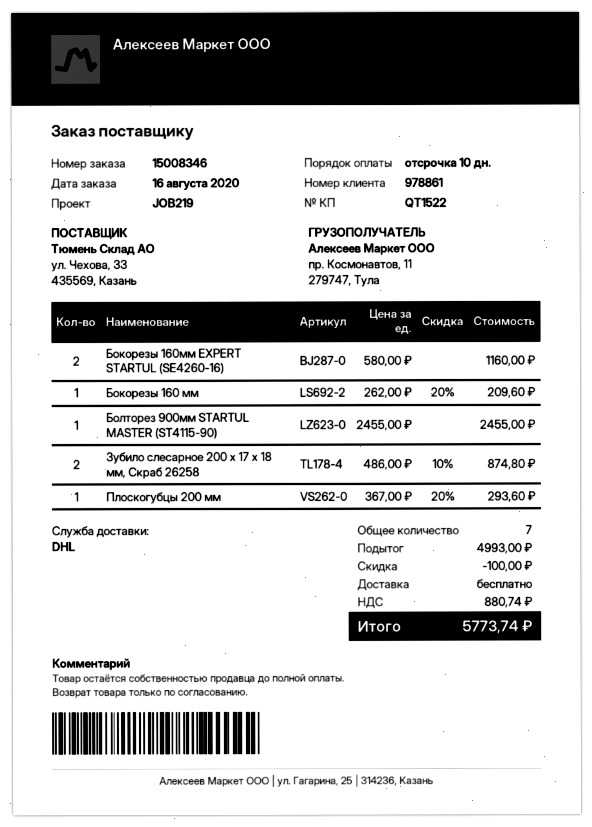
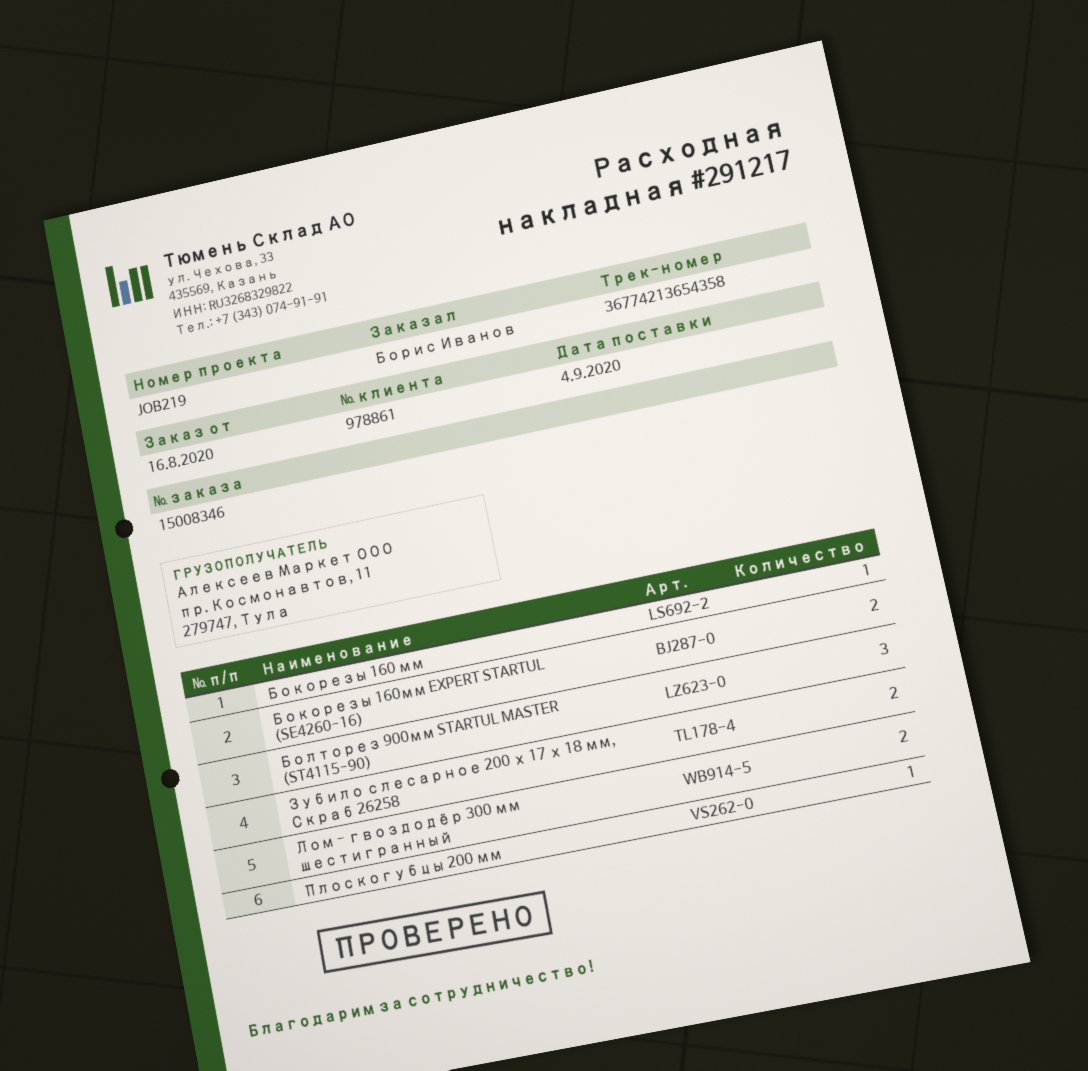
Болторез 900мм STARTUL MASTER (ST4115-90): 1 -> 3
Лом - гвоздодёр 300 мм шестигранный: none -> 2

